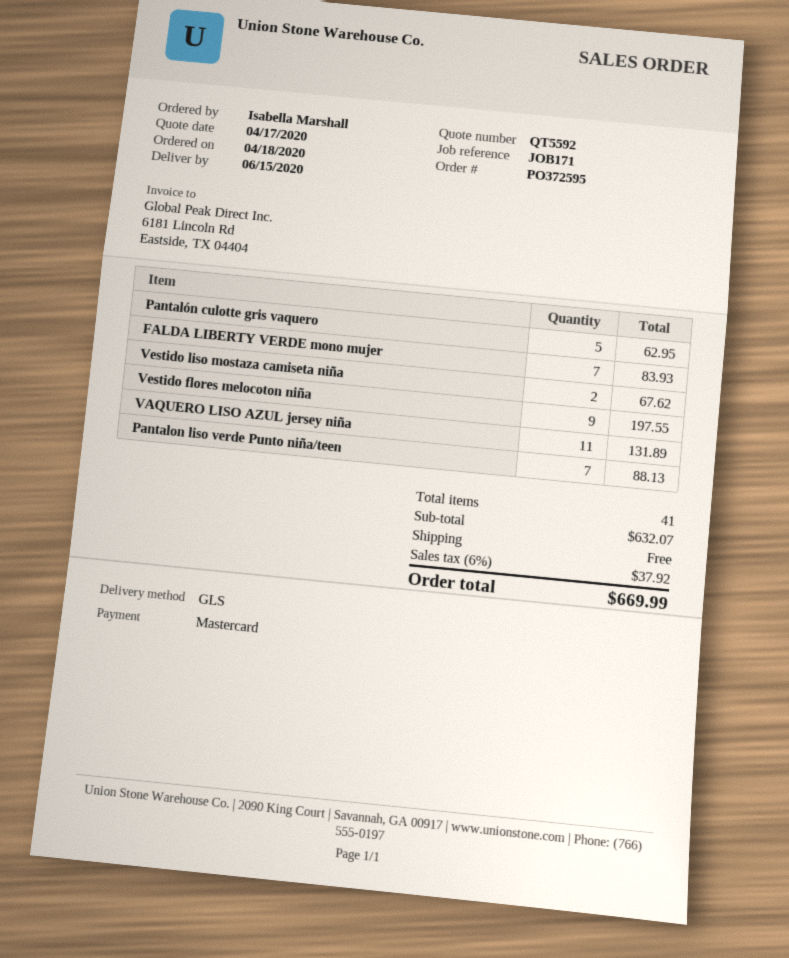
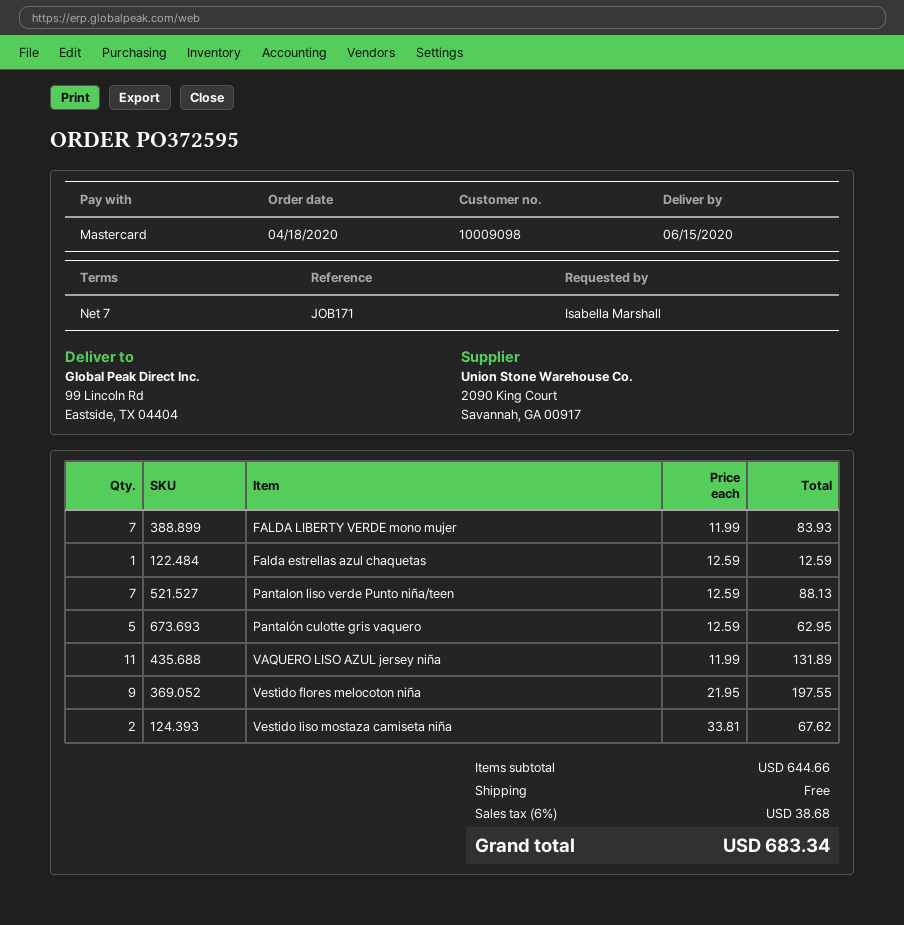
Falda estrellas azul chaquetas: none -> 1 for 12.59
subtotal: 632.07 -> 644.66
tax: 6% = 37.92 -> 6% = 38.68
total: 669.99 -> 683.34

